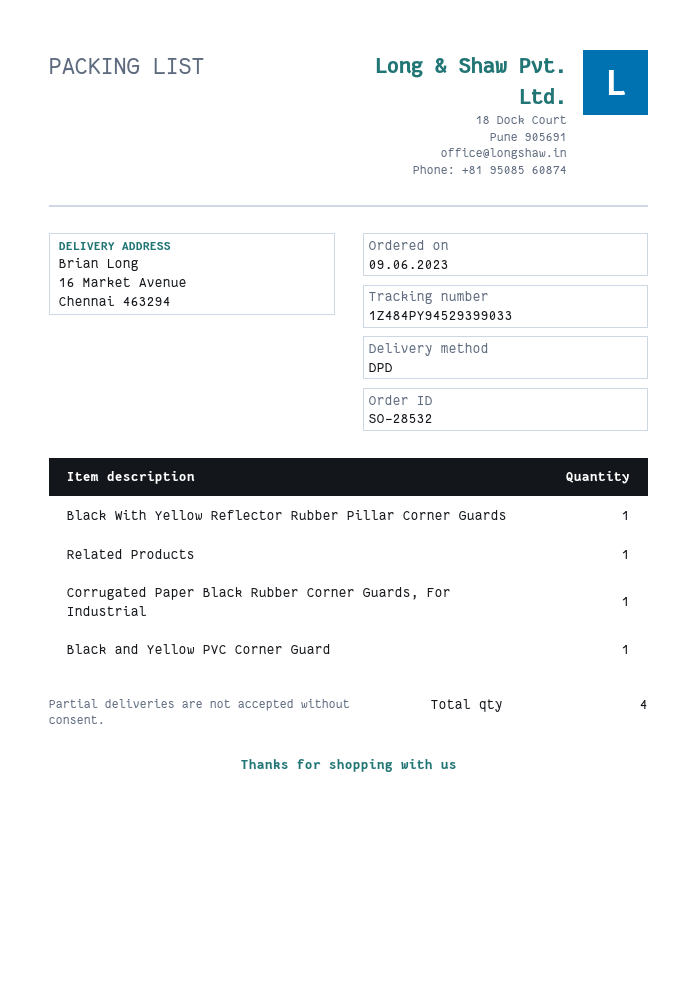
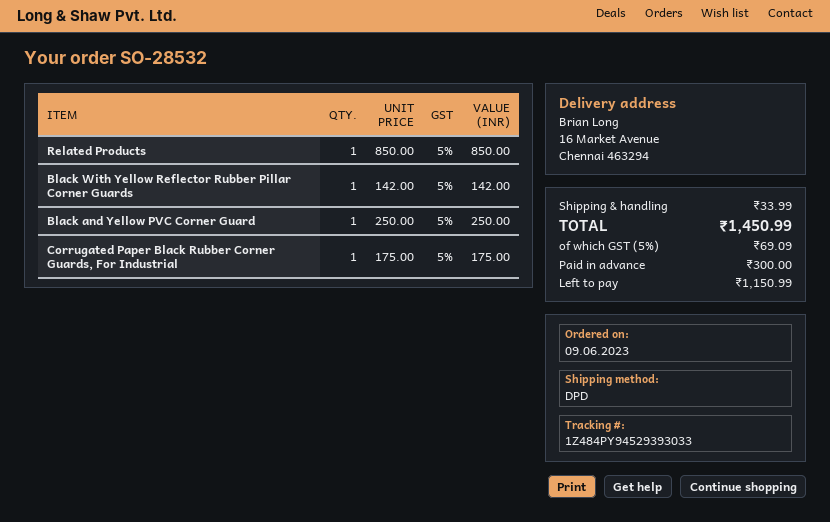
tracking number: 1Z484PY94529399033 -> 1Z484PY94529393033

